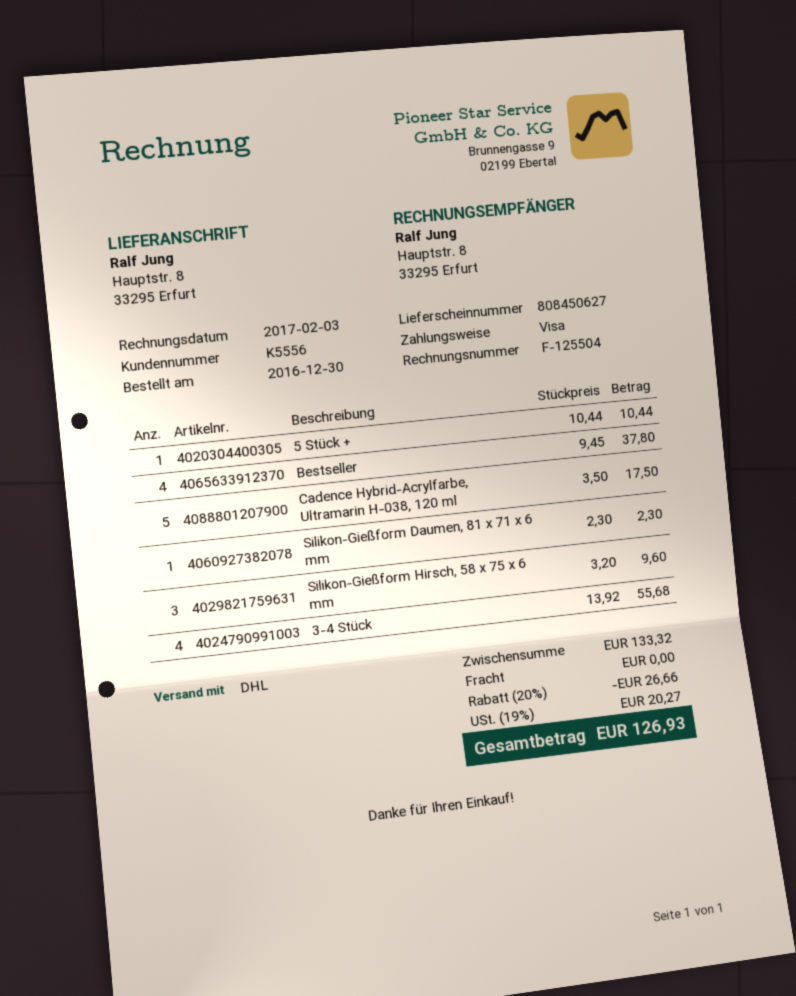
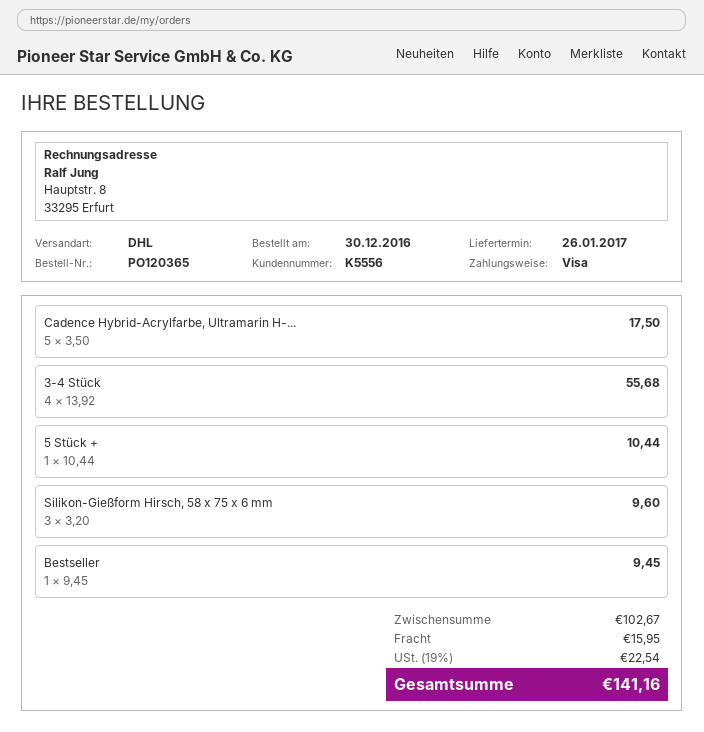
Bestseller: 4 x 9.45 = 37.80 -> 1 x 9.45 = 9.45
Silikon-Gießform Daumen, 81 x 71 x 6 mm: 1 x 2.30 = 2.30 -> none
subtotal: 133.32 -> 102.67
discount: 20% = 26.66 -> none
shipping: 0.00 -> 15.95
tax: 19% = 20.27 -> 19% = 22.54
total: 126.93 -> 141.16

